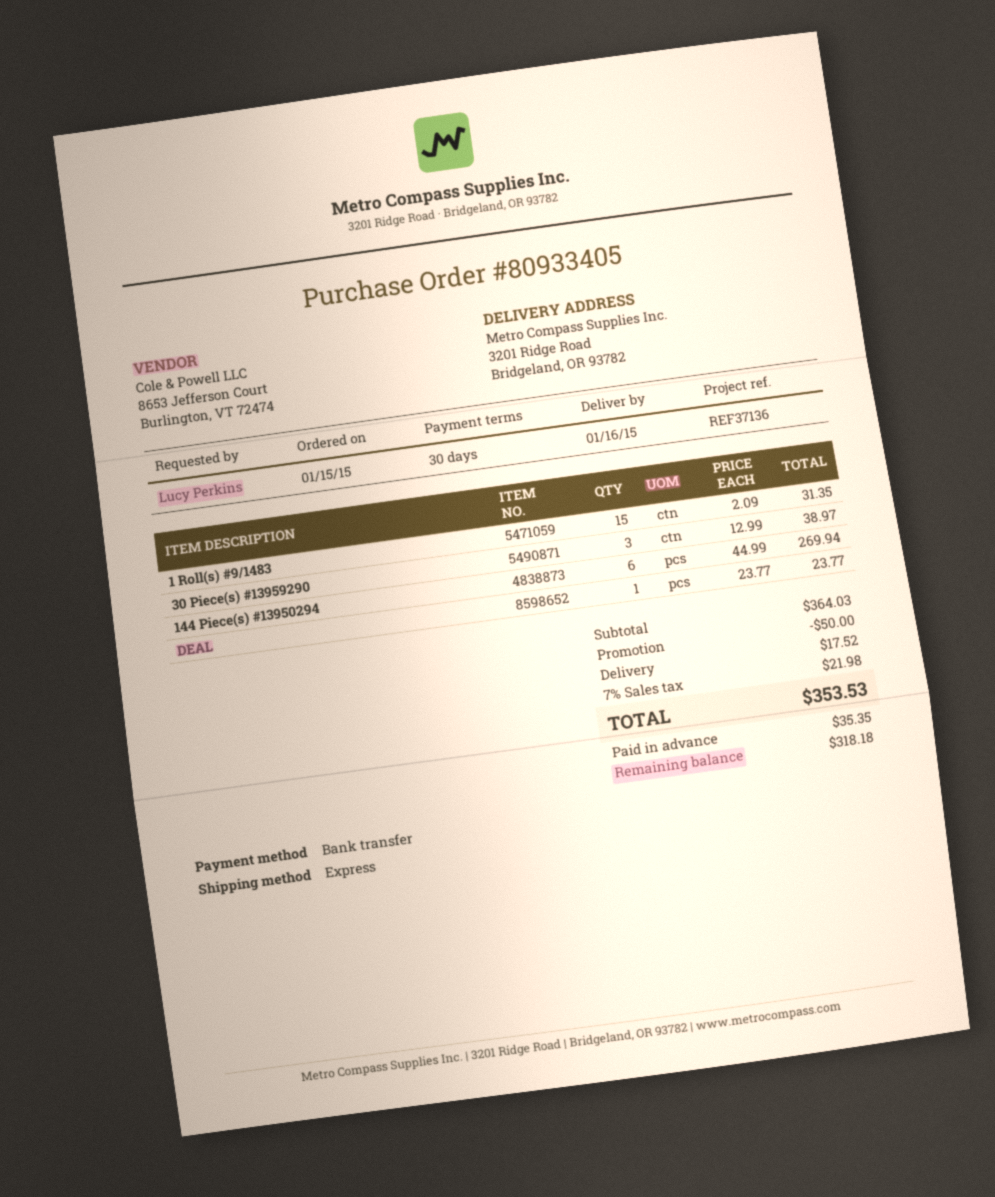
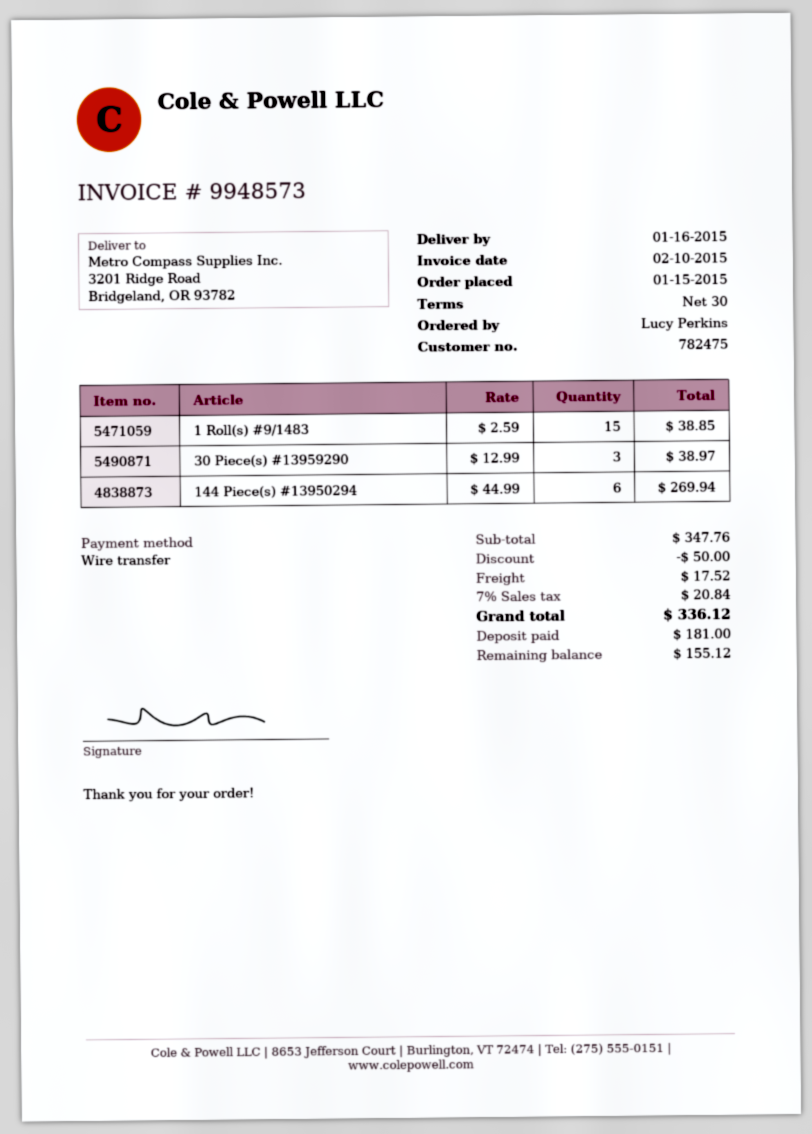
1 Roll(s) #9/1483: 15 x 2.09 = 31.35 -> 15 x 2.59 = 38.85
DEAL: 1 x 23.77 = 23.77 -> none
subtotal: 364.03 -> 347.76
tax: 7% = 21.98 -> 7% = 20.84
total: 353.53 -> 336.12
deposit: 35.35 -> 181.00
balance: 318.18 -> 155.12

